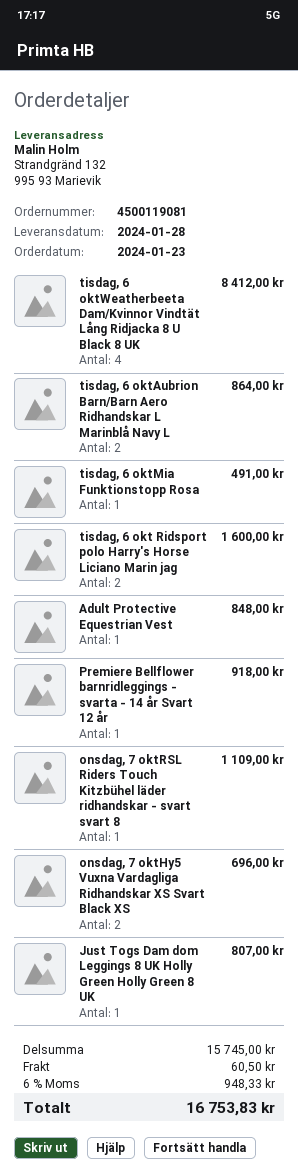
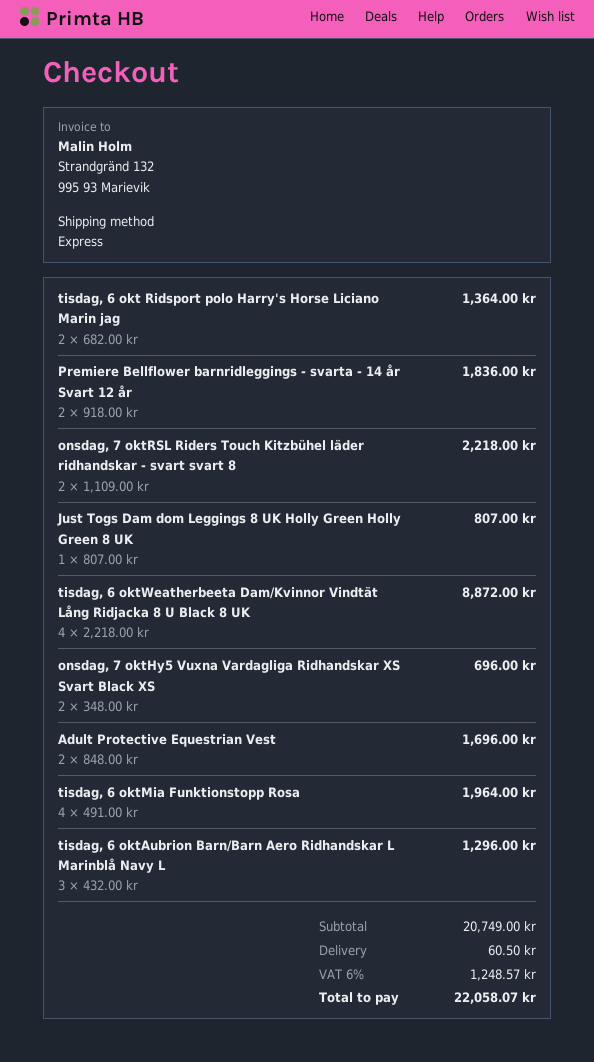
tisdag, 6 oktWeatherbeeta Dam/Kvinnor Vindtät Lång Ridjacka 8 U Black 8 UK: 4 for 8412.00 -> 4 for 8872.00
tisdag, 6 oktAubrion Barn/Barn Aero Ridhandskar L Marinblå Navy L: 2 for 864.00 -> 3 for 1296.00
tisdag, 6 oktMia Funktionstopp Rosa: 1 for 491.00 -> 4 for 1964.00
tisdag, 6 okt Ridsport polo Harry's Horse Liciano Marin jag: 2 for 1600.00 -> 2 for 1364.00
Adult Protective Equestrian Vest: 1 for 848.00 -> 2 for 1696.00
Premiere Bellflower barnridleggings - svarta - 14 år Svart 12 år: 1 for 918.00 -> 2 for 1836.00
onsdag, 7 oktRSL Riders Touch Kitzbühel läder ridhandskar - svart svart 8: 1 for 1109.00 -> 2 for 2218.00
subtotal: 15745.00 -> 20749.00
tax: 6% = 948.33 -> 6% = 1248.57
total: 16753.83 -> 22058.07

